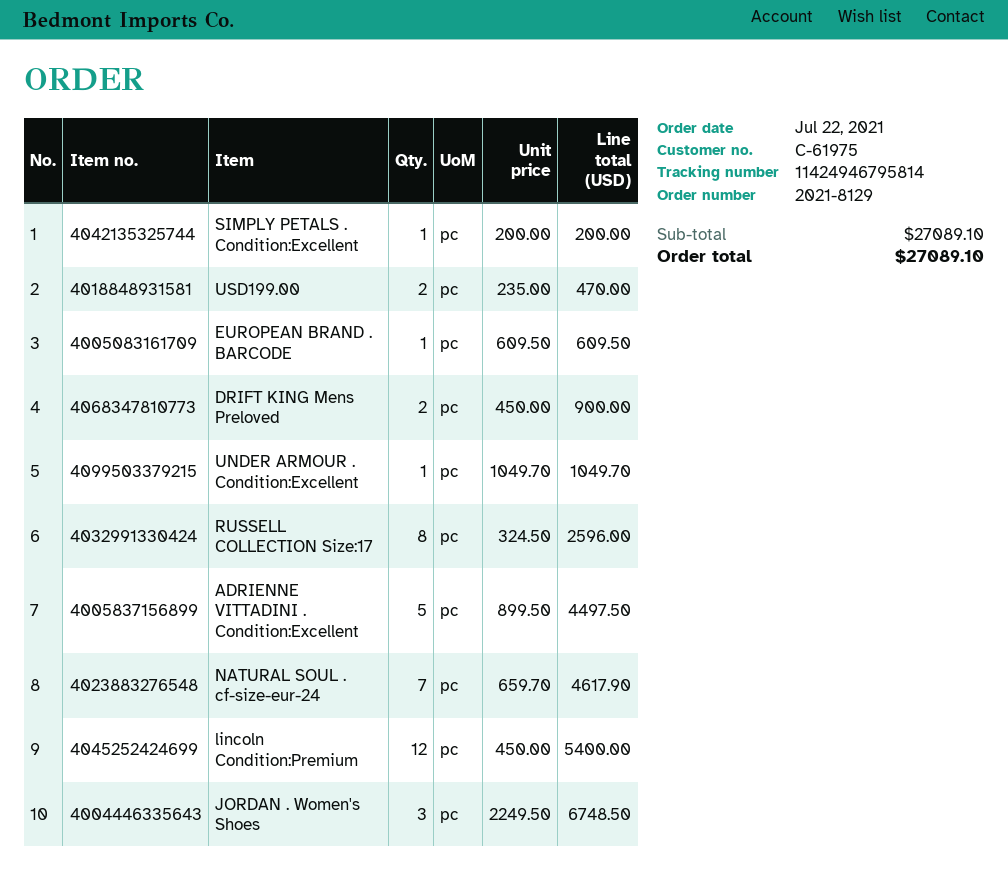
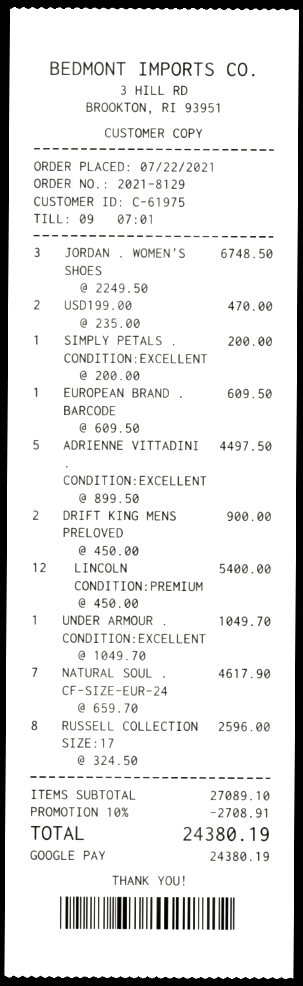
discount: none -> 10% = 2708.91
total: 27089.10 -> 24380.19

